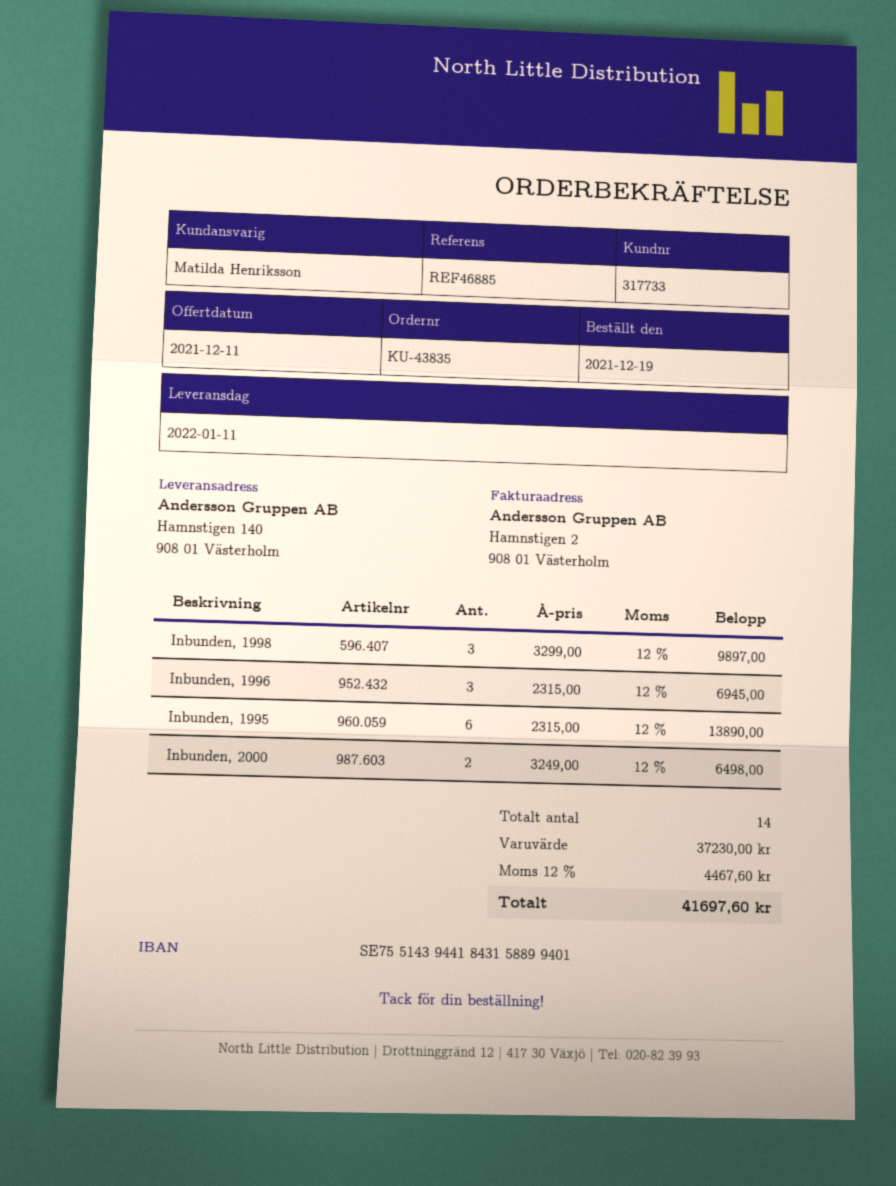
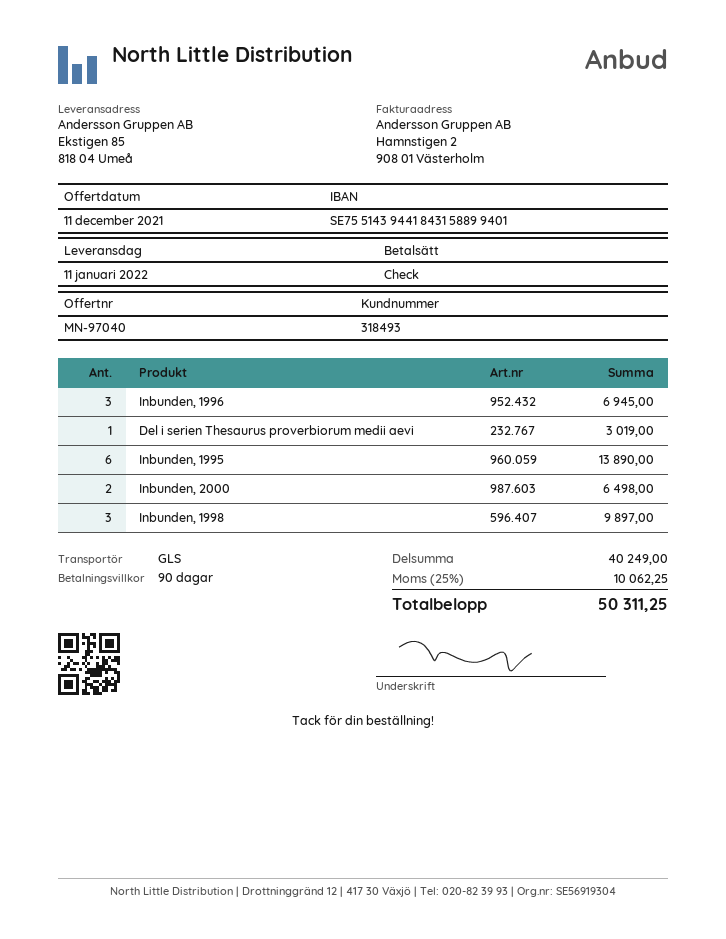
customer number: 317733 -> 318493
ship to: Hamnstigen 140, 908 01 Västerholm -> Ekstigen 85, 818 04 Umeå
Del i serien Thesaurus proverbiorum medii aevi: none -> 1 for 3019.00
subtotal: 37230.00 -> 40249.00
tax: 12% = 4467.60 -> 25% = 10062.25
total: 41697.60 -> 50311.25

